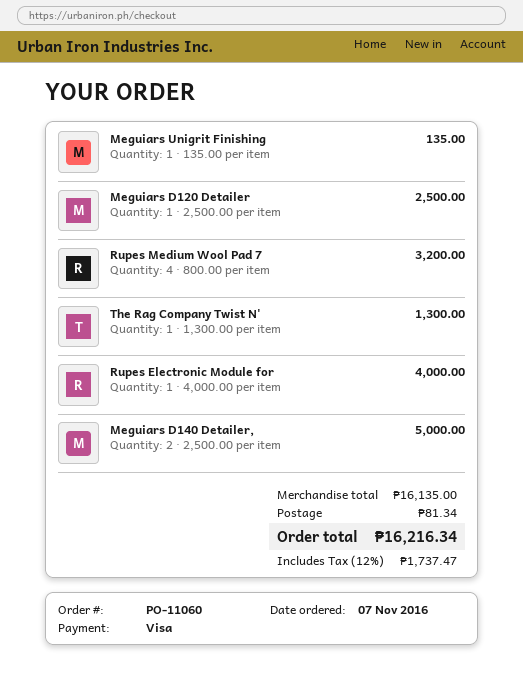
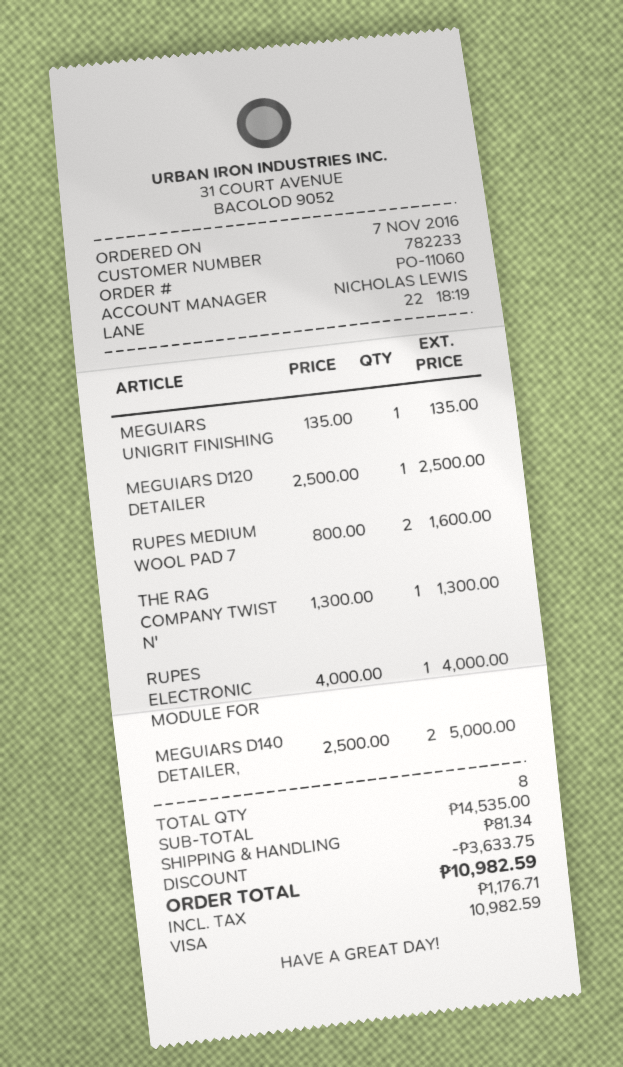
Rupes Medium Wool Pad 7: 4 x 800.00 = 3200.00 -> 2 x 800.00 = 1600.00
subtotal: 16135.00 -> 14535.00
discount: none -> 3633.75
tax: 1737.47 -> 1176.71
total: 16216.34 -> 10982.59

